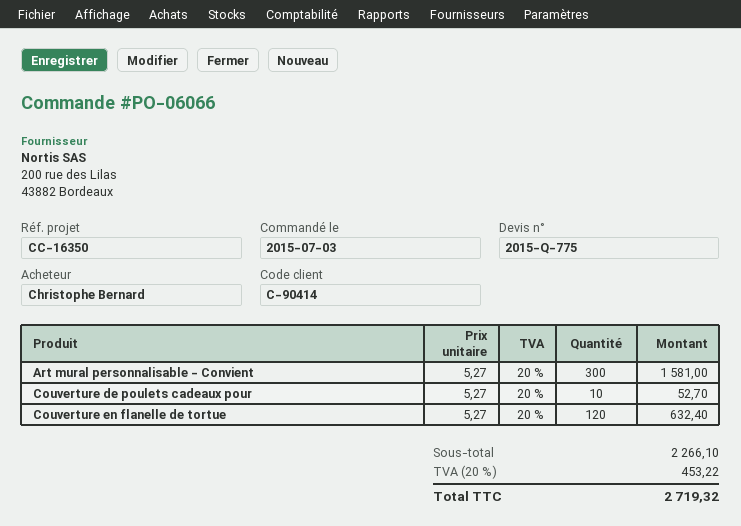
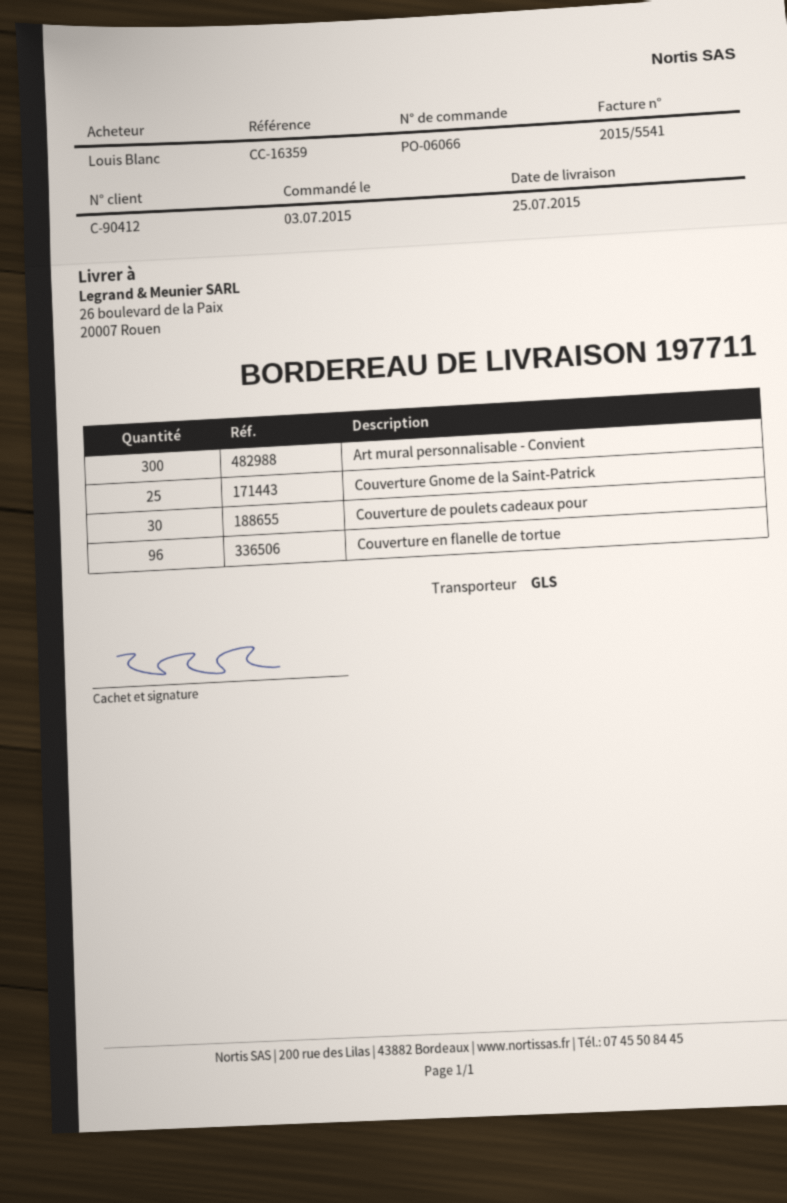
customer number: C-90414 -> C-90412
reference: CC-16350 -> CC-16359
ordered by: Christophe Bernard -> Louis Blanc
Couverture de poulets cadeaux pour: 10 -> 30
Couverture en flanelle de tortue: 120 -> 96
Couverture Gnome de la Saint-Patrick: none -> 25

